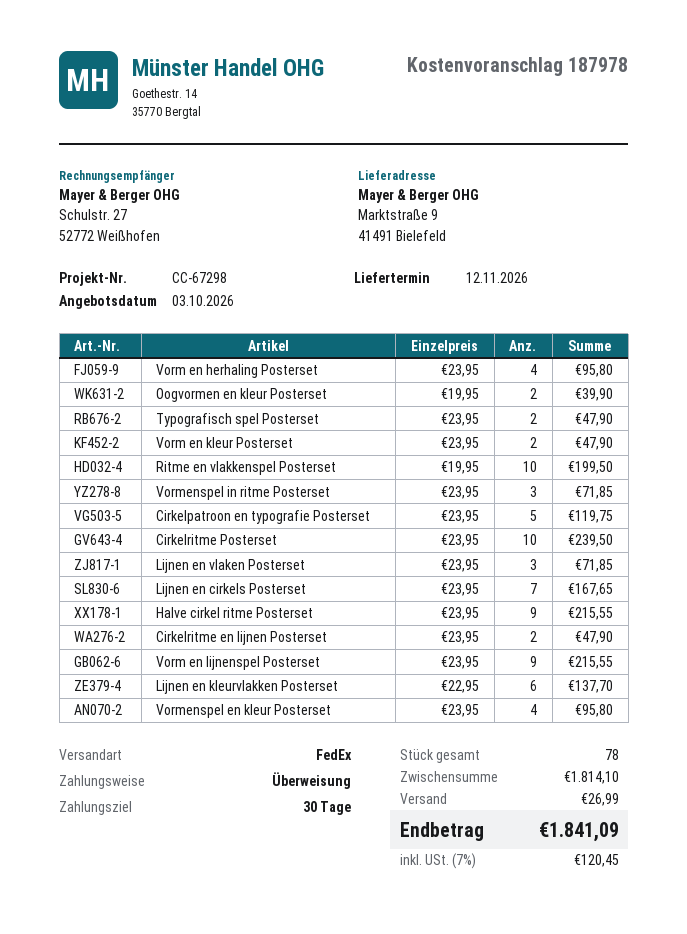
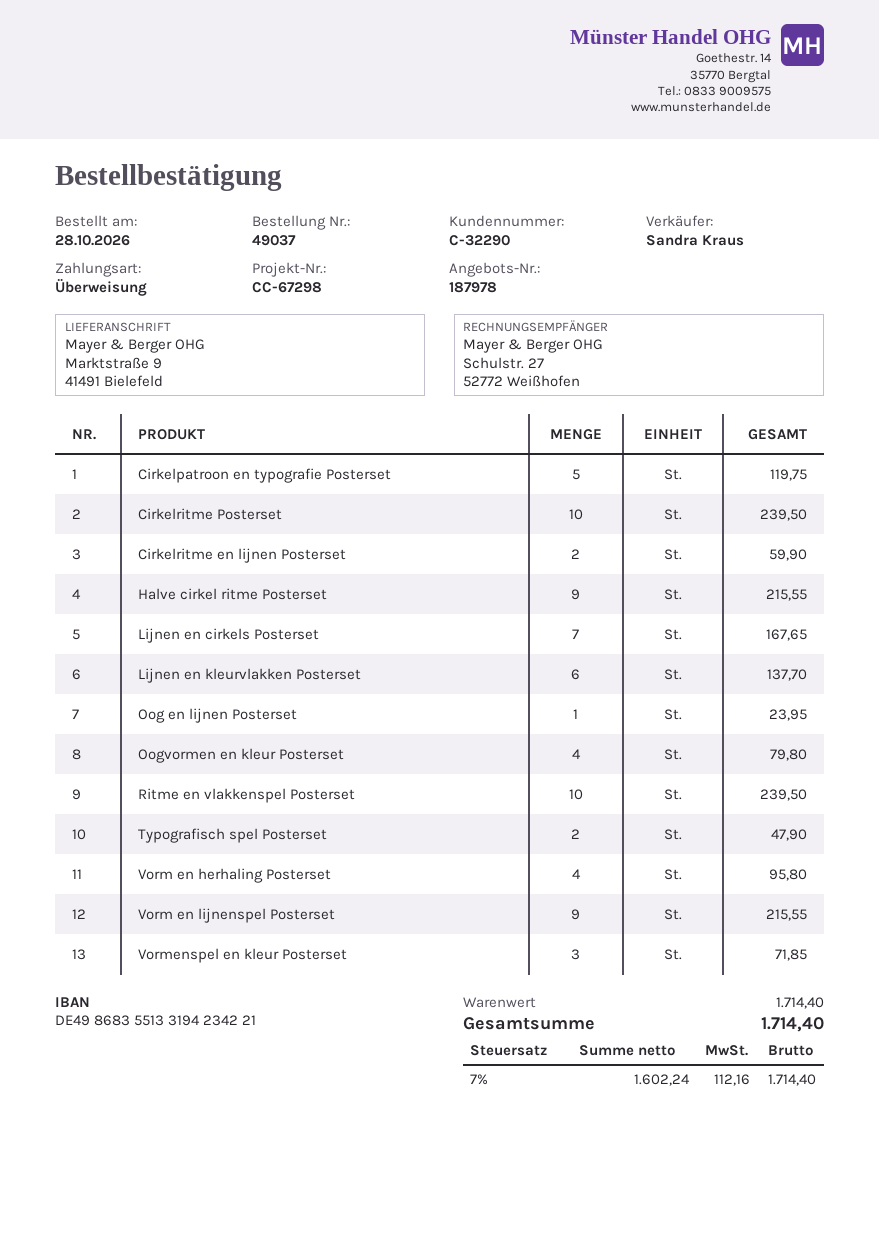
Oogvormen en kleur Posterset: 2 for 39.90 -> 4 for 79.80
Vorm en kleur Posterset: 2 for 47.90 -> none
Ritme en vlakkenspel Posterset: 10 for 199.50 -> 10 for 239.50
Vormenspel in ritme Posterset: 3 for 71.85 -> none
Lijnen en vlaken Posterset: 3 for 71.85 -> none
Cirkelritme en lijnen Posterset: 2 for 47.90 -> 2 for 59.90
Vormenspel en kleur Posterset: 4 for 95.80 -> 3 for 71.85
Oog en lijnen Posterset: none -> 1 for 23.95
subtotal: 1814.10 -> 1714.40
shipping: 26.99 -> none
tax: 7% = 120.45 -> 7% = 112.16
total: 1841.09 -> 1714.40

